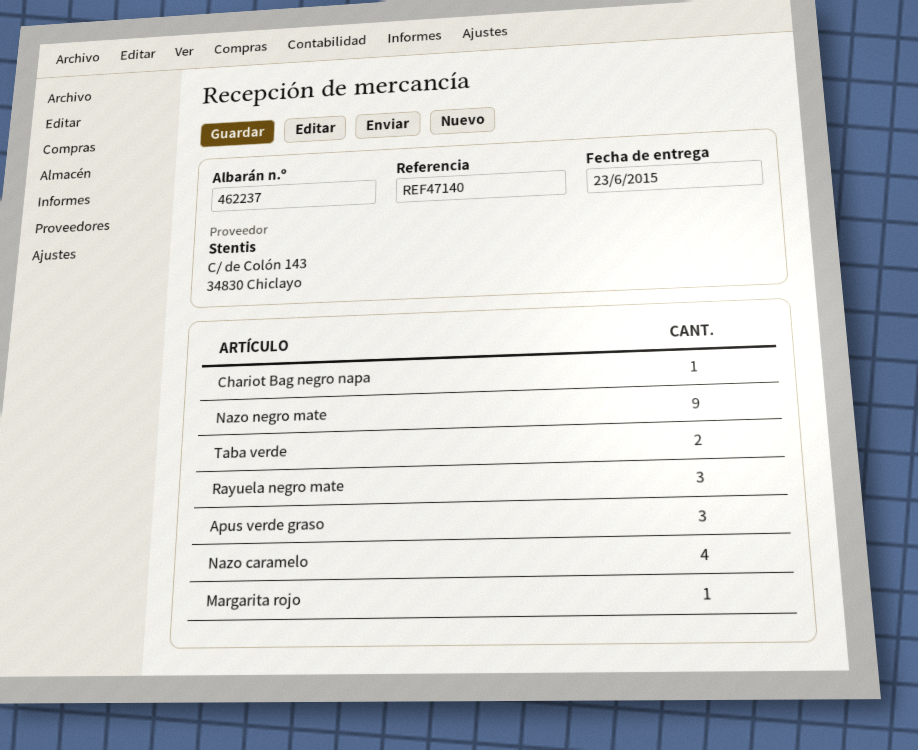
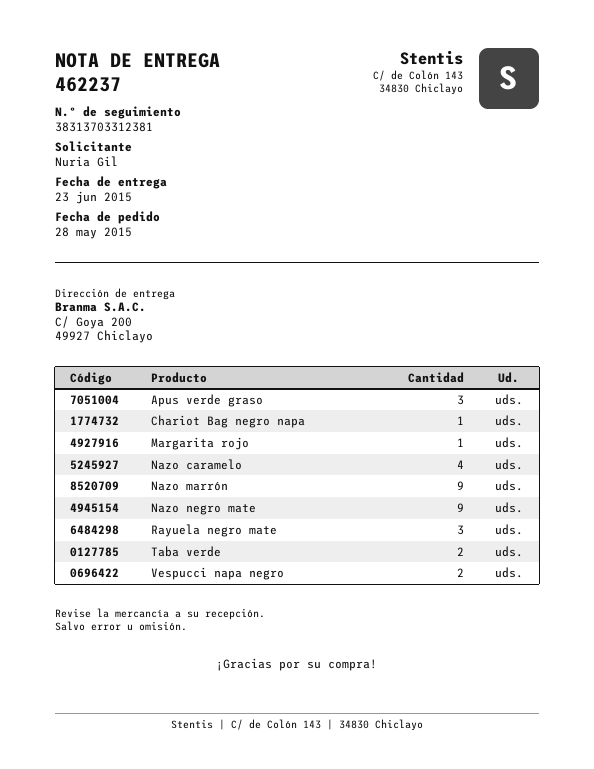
Nazo marrón: none -> 9
Vespucci napa negro: none -> 2

